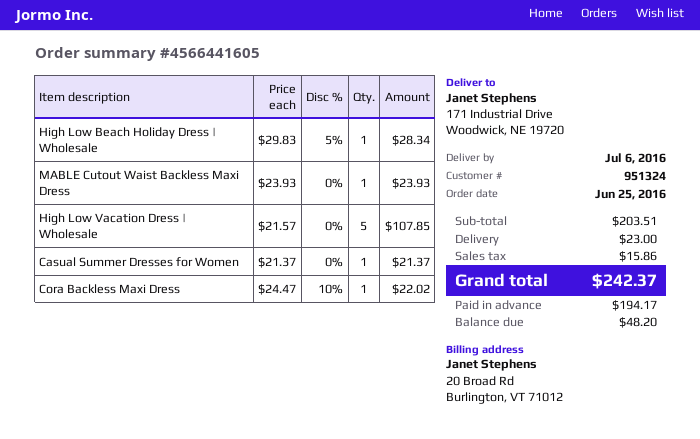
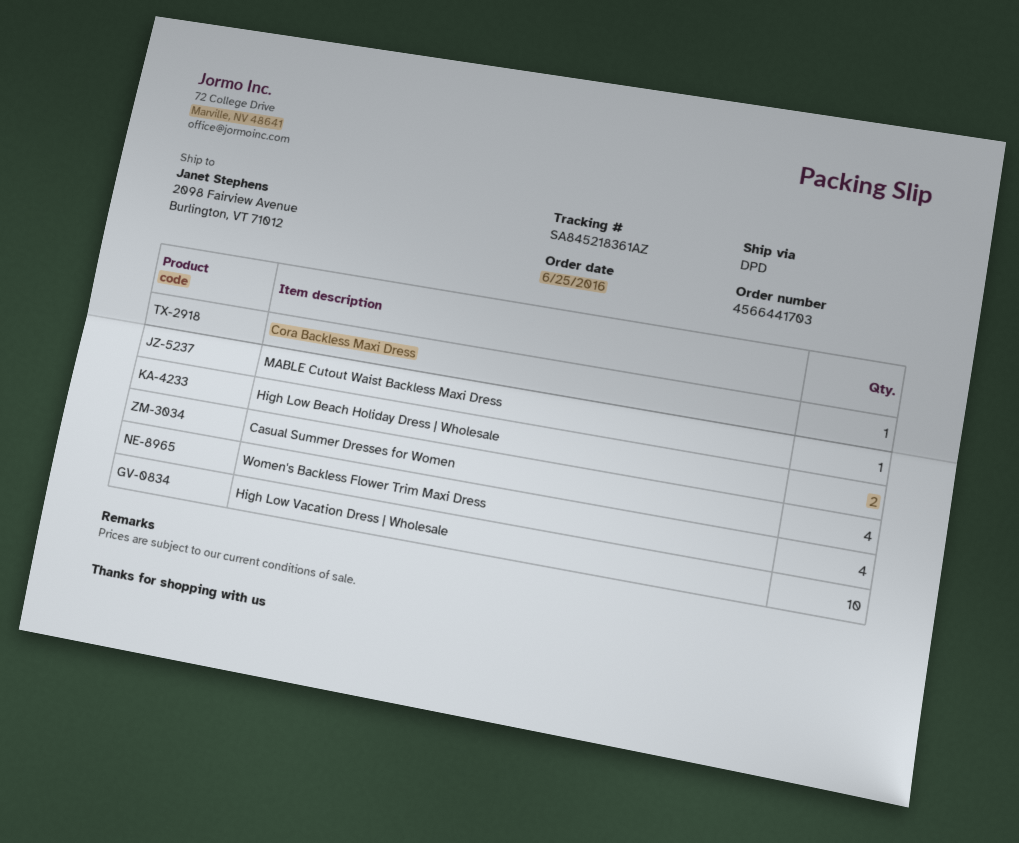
order number: 4566441605 -> 4566441703
ship to: 171 Industrial Drive, Woodwick, NE 19720 -> 2098 Fairview Avenue, Burlington, VT 71012
High Low Beach Holiday Dress | Wholesale: 1 -> 2
High Low Vacation Dress | Wholesale: 5 -> 10
Casual Summer Dresses for Women: 1 -> 4
Women's Backless Flower Trim Maxi Dress: none -> 4

